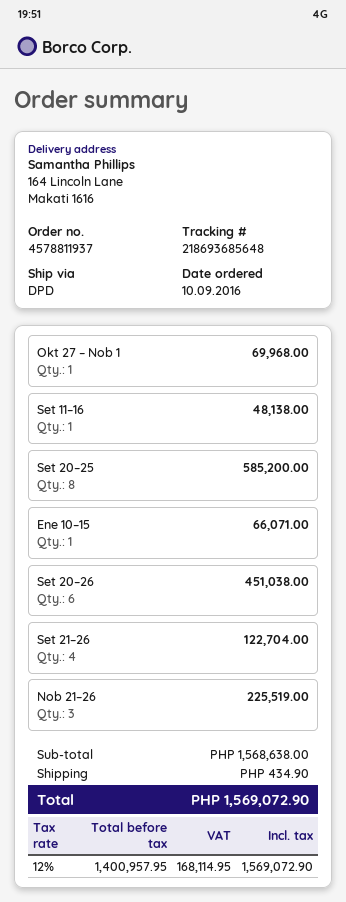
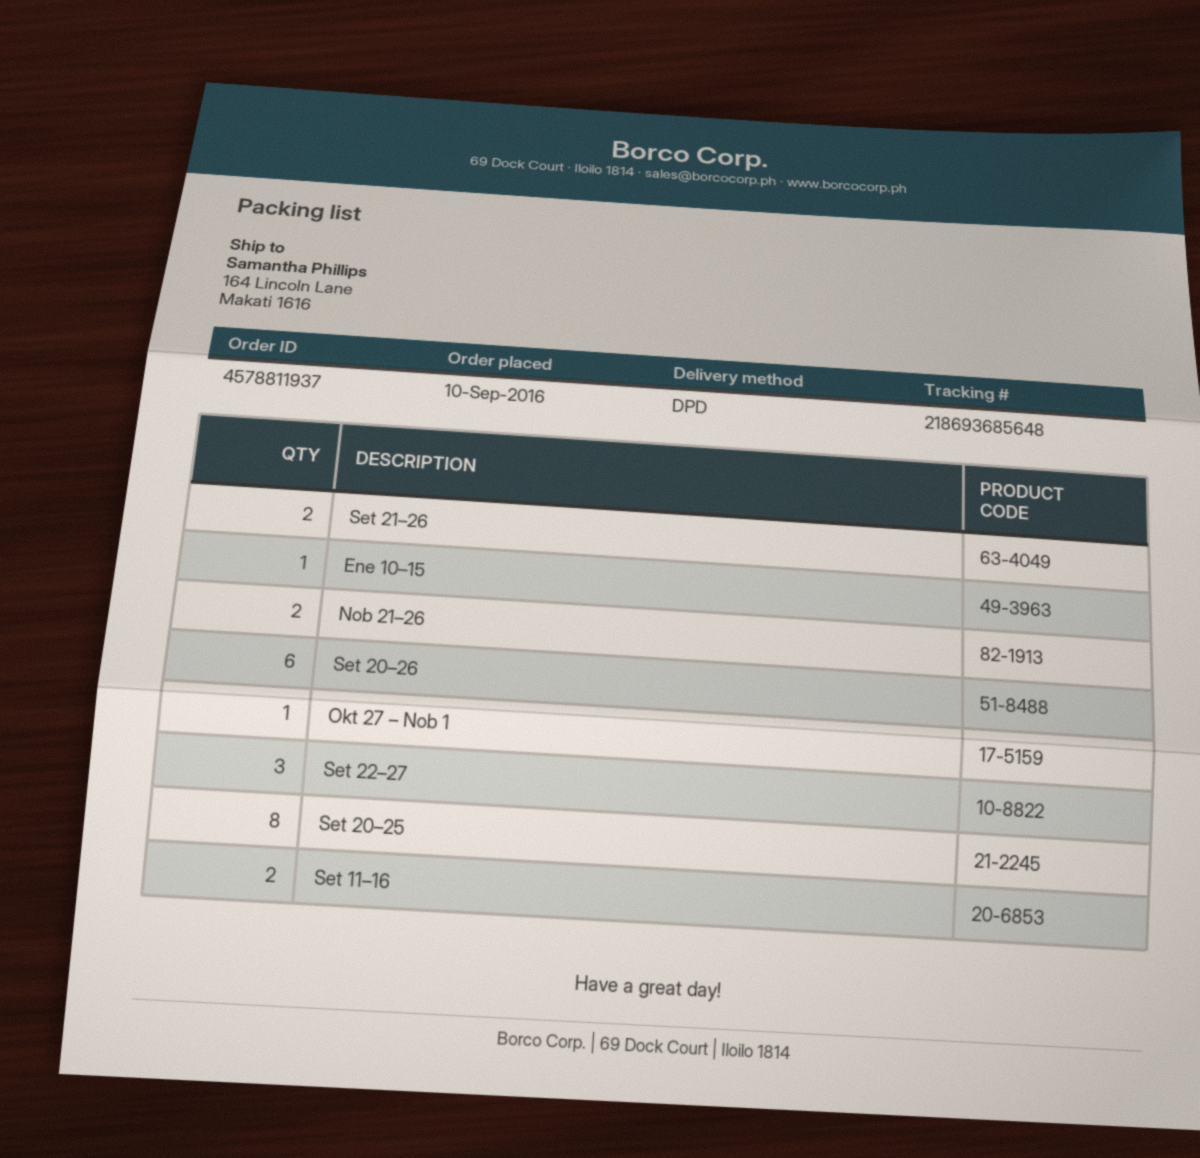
Set 11–16: 1 -> 2
Set 21–26: 4 -> 2
Nob 21–26: 3 -> 2
Set 22–27: none -> 3

